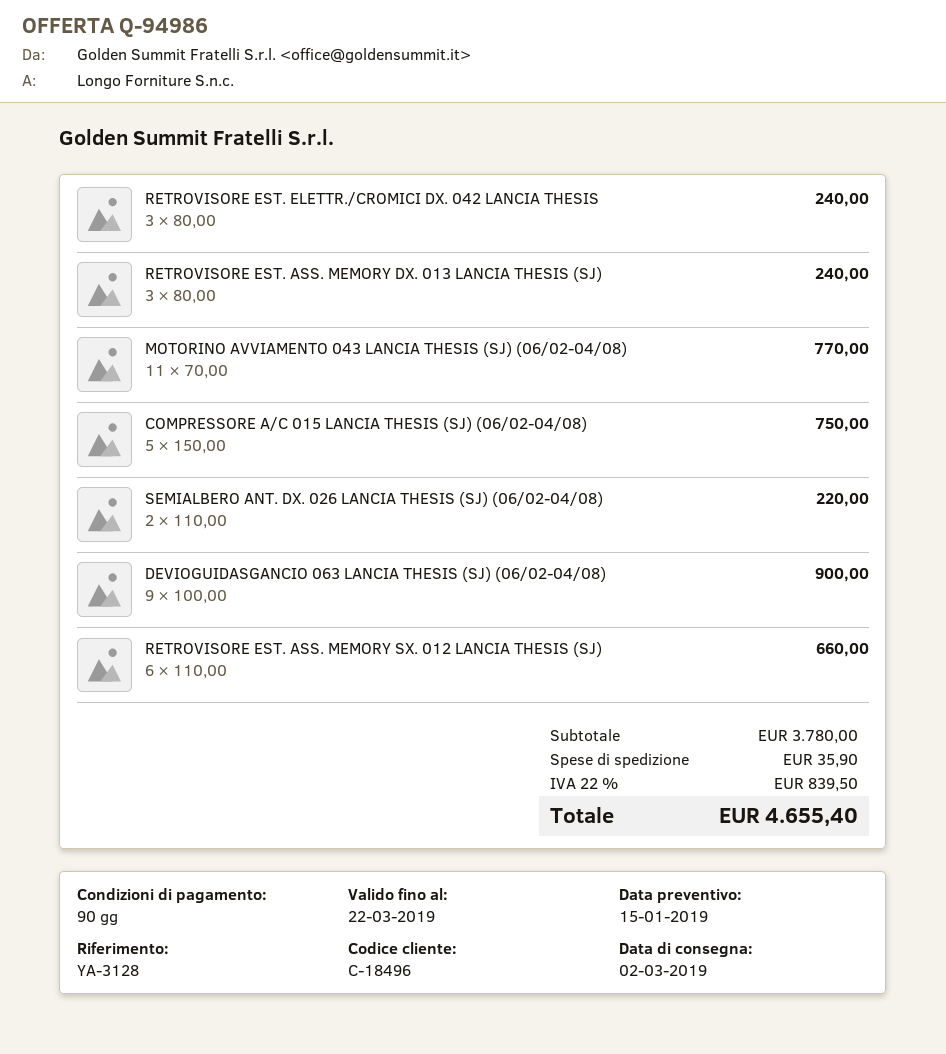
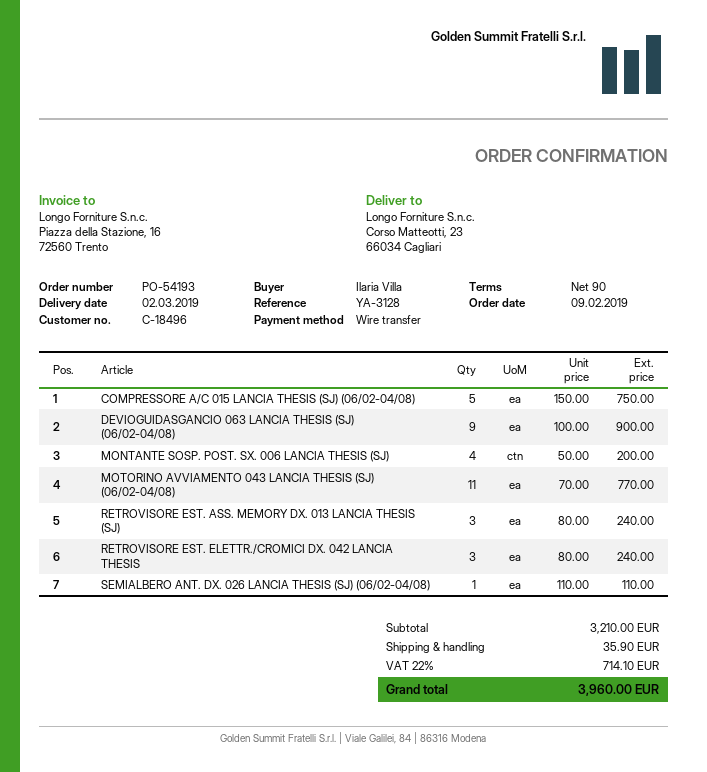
SEMIALBERO ANT. DX. 026 LANCIA THESIS (SJ) (06/02-04/08): 2 x 110.00 = 220.00 -> 1 x 110.00 = 110.00
RETROVISORE EST. ASS. MEMORY SX. 012 LANCIA THESIS (SJ): 6 x 110.00 = 660.00 -> none
MONTANTE SOSP. POST. SX. 006 LANCIA THESIS (SJ): none -> 4 x 50.00 = 200.00
subtotal: 3780.00 -> 3210.00
tax: 22% = 839.50 -> 22% = 714.10
total: 4655.40 -> 3960.00

